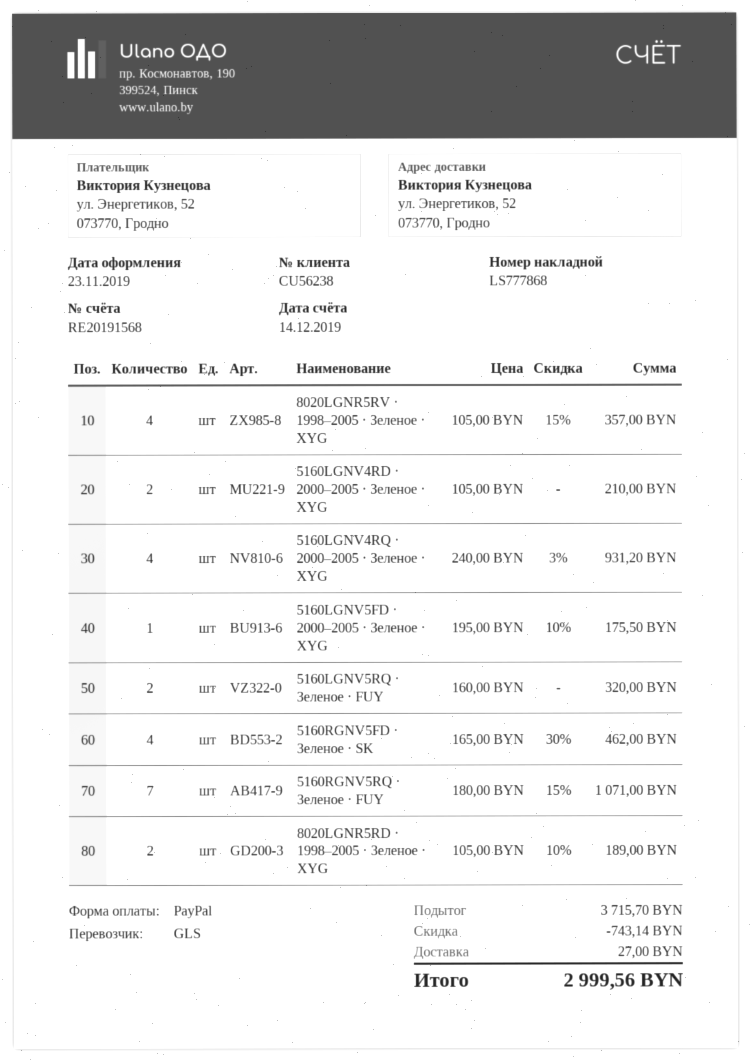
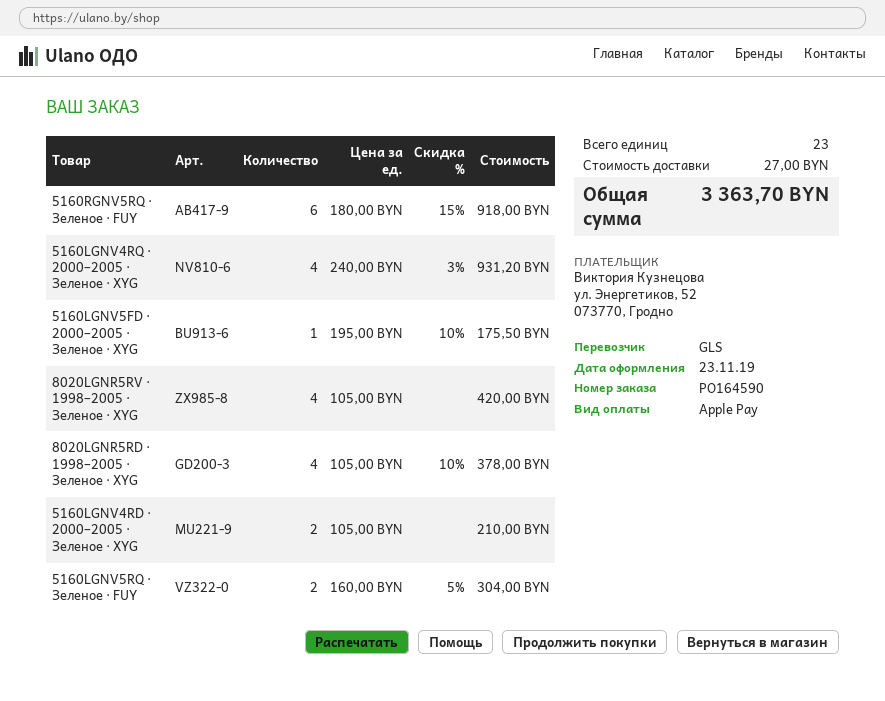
payment method: PayPal -> Apple Pay
8020LGNR5RV · 1998–2005 · Зеленое · XYG: 4 x 105.00 - 15% = 357.00 -> 4 x 105.00 = 420.00
5160LGNV5RQ · Зеленое · FUY: 2 x 160.00 = 320.00 -> 2 x 160.00 - 5% = 304.00
5160RGNV5FD · Зеленое · SK: 4 x 165.00 - 30% = 462.00 -> none
5160RGNV5RQ · Зеленое · FUY: 7 x 180.00 - 15% = 1071.00 -> 6 x 180.00 - 15% = 918.00
8020LGNR5RD · 1998–2005 · Зеленое · XYG: 2 x 105.00 - 10% = 189.00 -> 4 x 105.00 - 10% = 378.00
discount: 743.14 -> none
total: 2999.56 -> 3363.70

